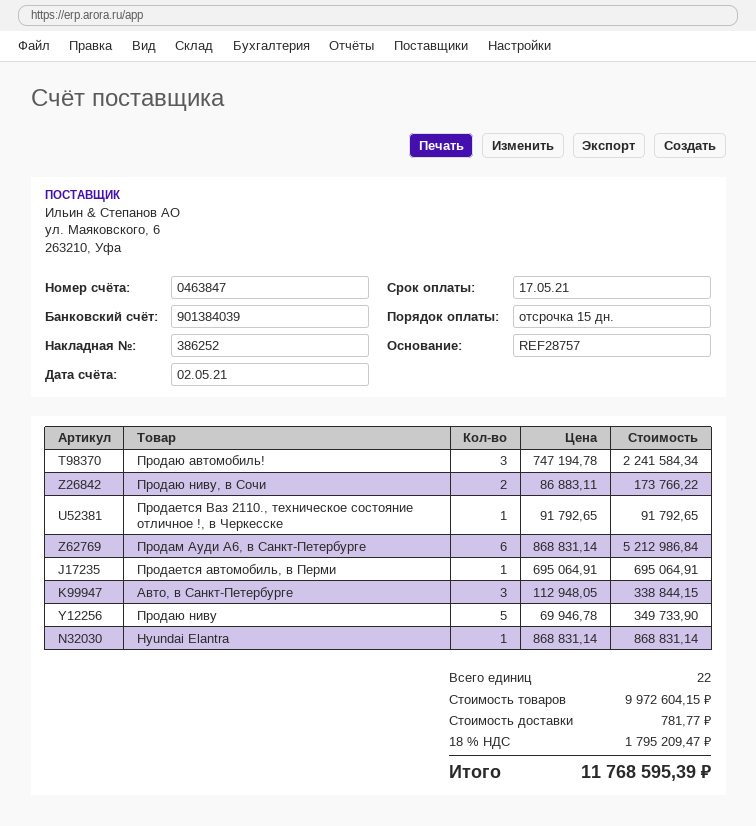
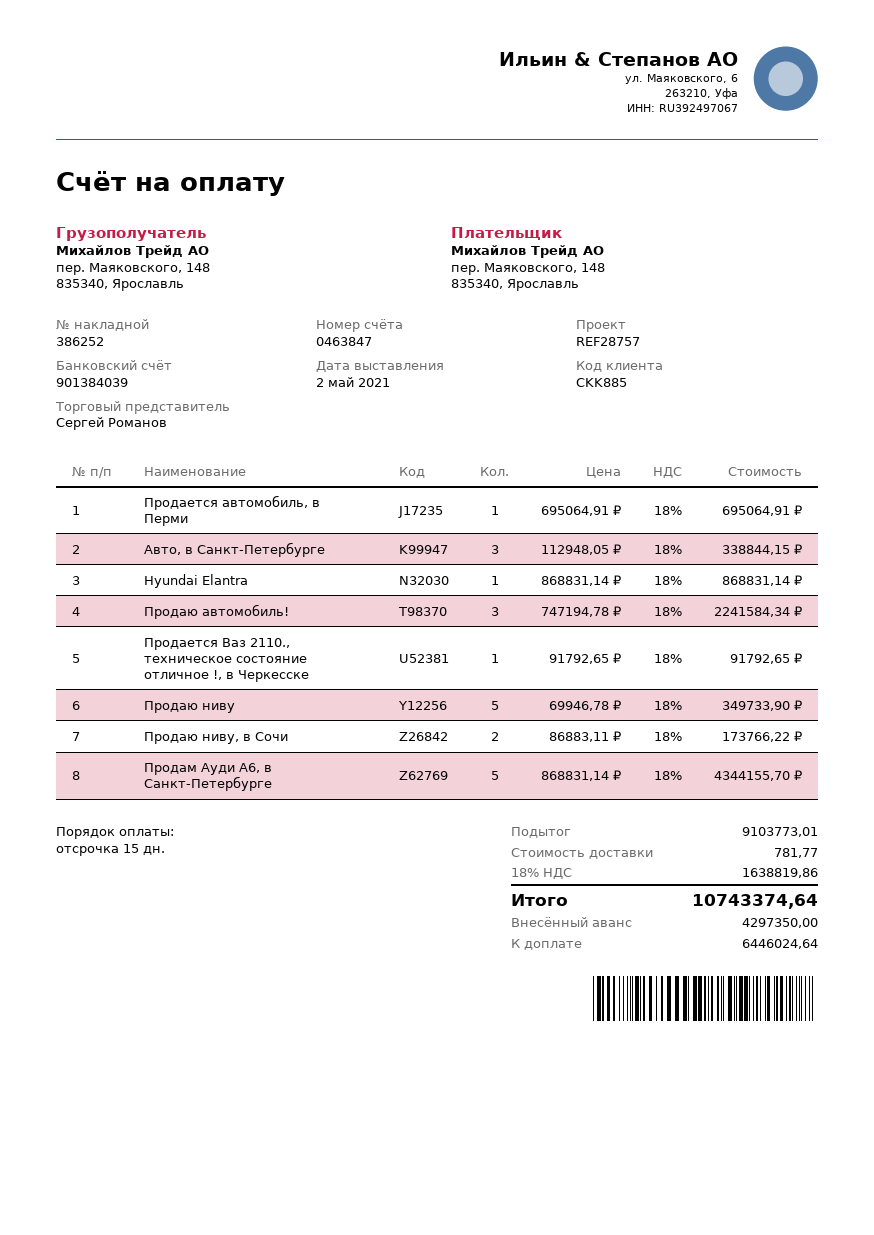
Продам Ауди А6, в Санкт-Петербурге: 6 x 868831.14 = 5212986.84 -> 5 x 868831.14 = 4344155.70
subtotal: 9972604.15 -> 9103773.01
tax: 18% = 1795209.47 -> 18% = 1638819.86
total: 11768595.39 -> 10743374.64

